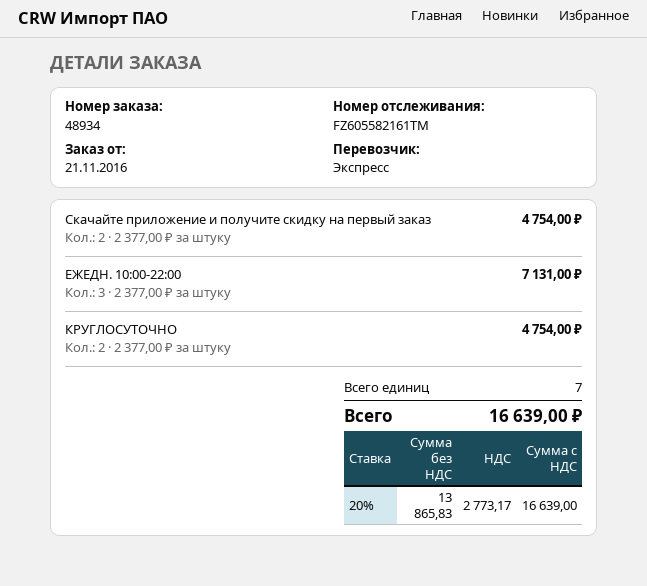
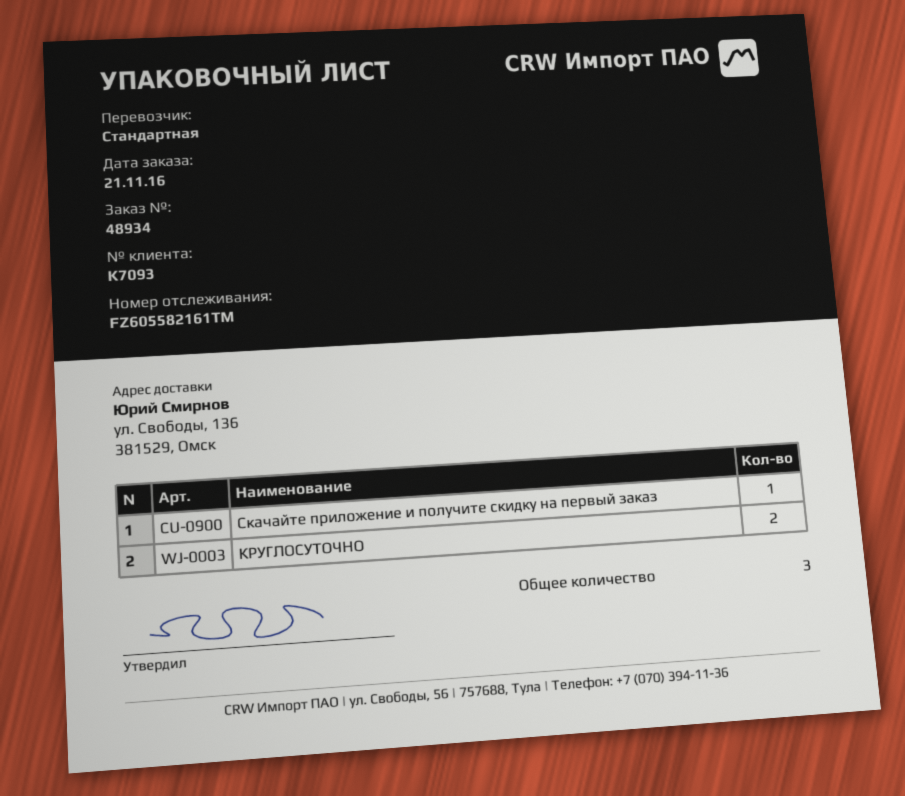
shipping method: express -> standard
Скачайте приложение и получите скидку на первый заказ: 2 -> 1
ЕЖЕДН. 10:00-22:00: 3 -> none
total quantity: 7 -> 3

